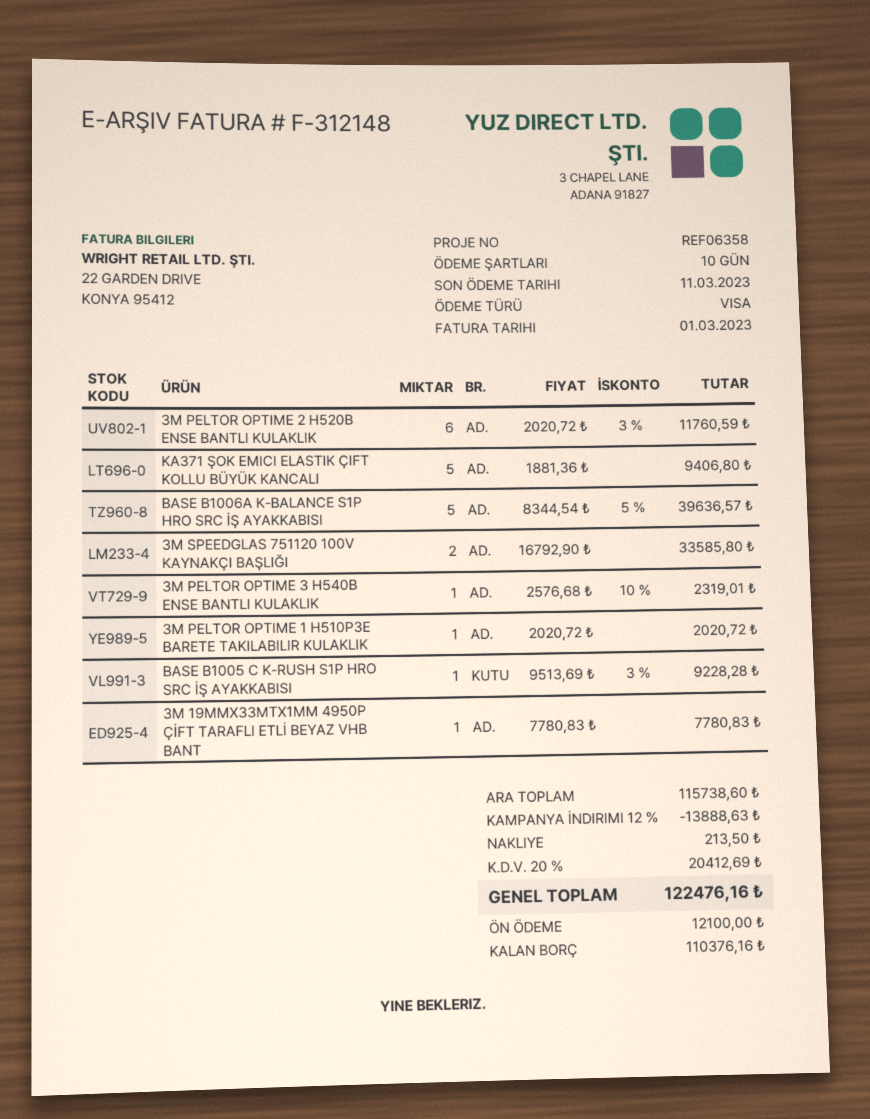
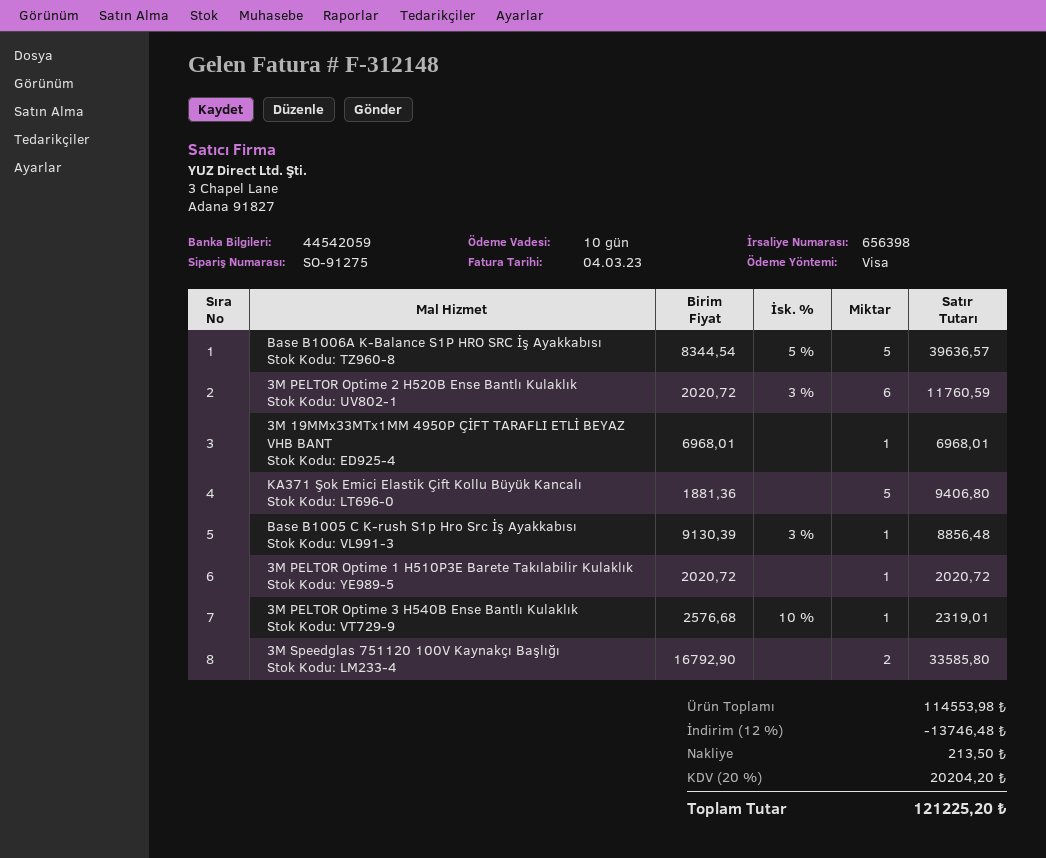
invoice date: 2023-03-01 -> 2023-03-04
BASE B1005 C K-RUSH S1P HRO SRC İŞ AYAKKABISI: 1 x 9513.69 - 3% = 9228.28 -> 1 x 9130.39 - 3% = 8856.48
3M 19MMX33MTX1MM 4950P ÇİFT TARAFLI ETLİ BEYAZ VHB BANT: 1 x 7780.83 = 7780.83 -> 1 x 6968.01 = 6968.01
subtotal: 115738.60 -> 114553.98
discount: 12% = 13888.63 -> 12% = 13746.48
tax: 20% = 20412.69 -> 20% = 20204.20
total: 122476.16 -> 121225.20

